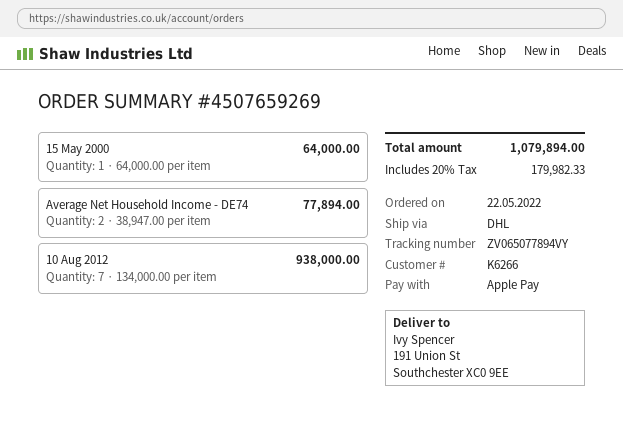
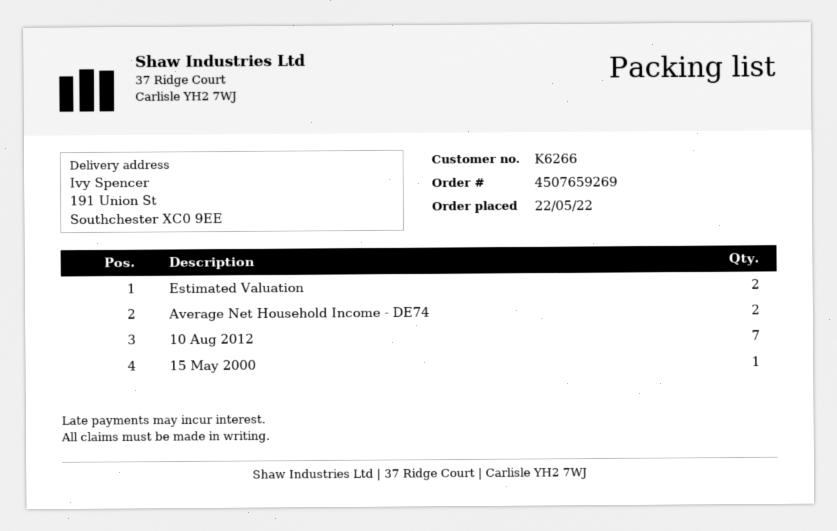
Estimated Valuation: none -> 2

